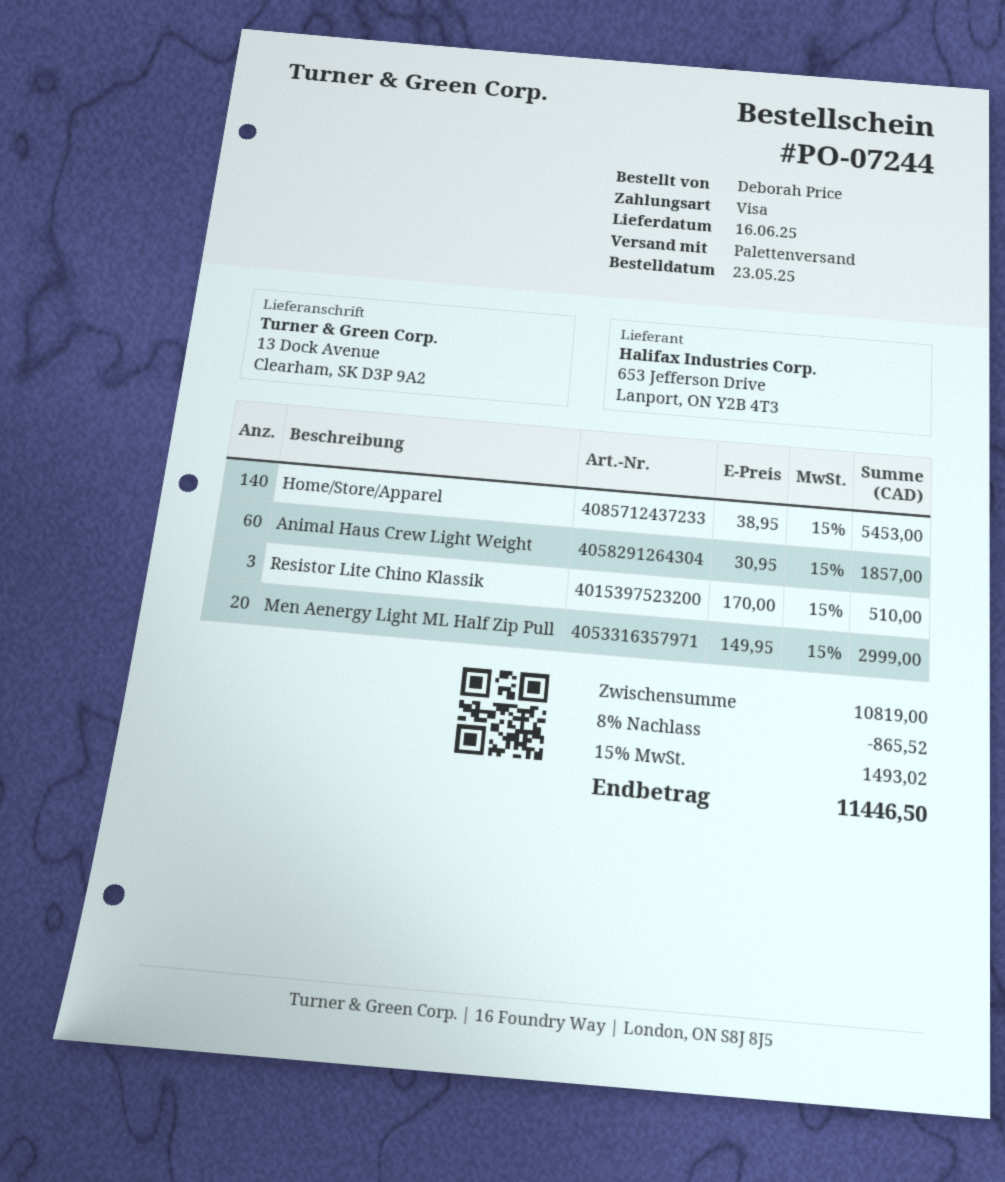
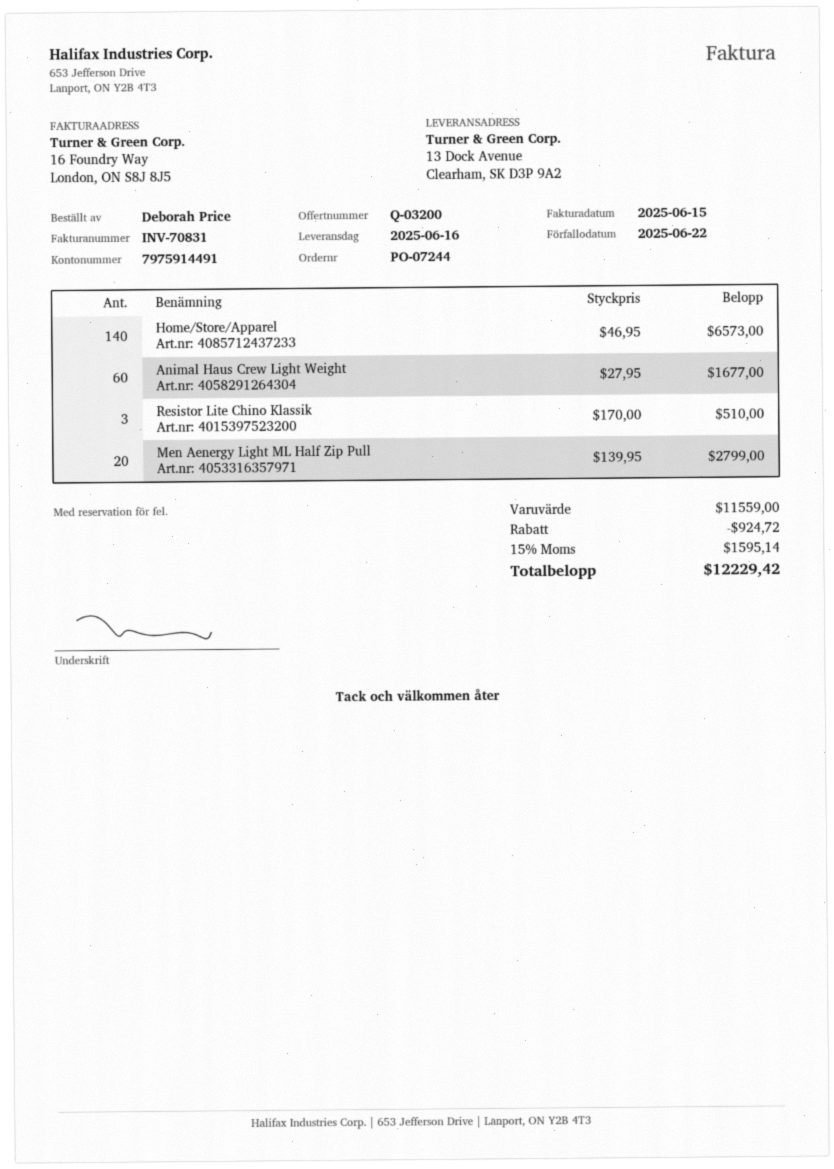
Home/Store/Apparel: 140 x 38.95 = 5453.00 -> 140 x 46.95 = 6573.00
Animal Haus Crew Light Weight: 60 x 30.95 = 1857.00 -> 60 x 27.95 = 1677.00
Men Aenergy Light ML Half Zip Pull: 20 x 149.95 = 2999.00 -> 20 x 139.95 = 2799.00
subtotal: 10819.00 -> 11559.00
discount: 865.52 -> 924.72
tax: 15% = 1493.02 -> 15% = 1595.14
total: 11446.50 -> 12229.42

